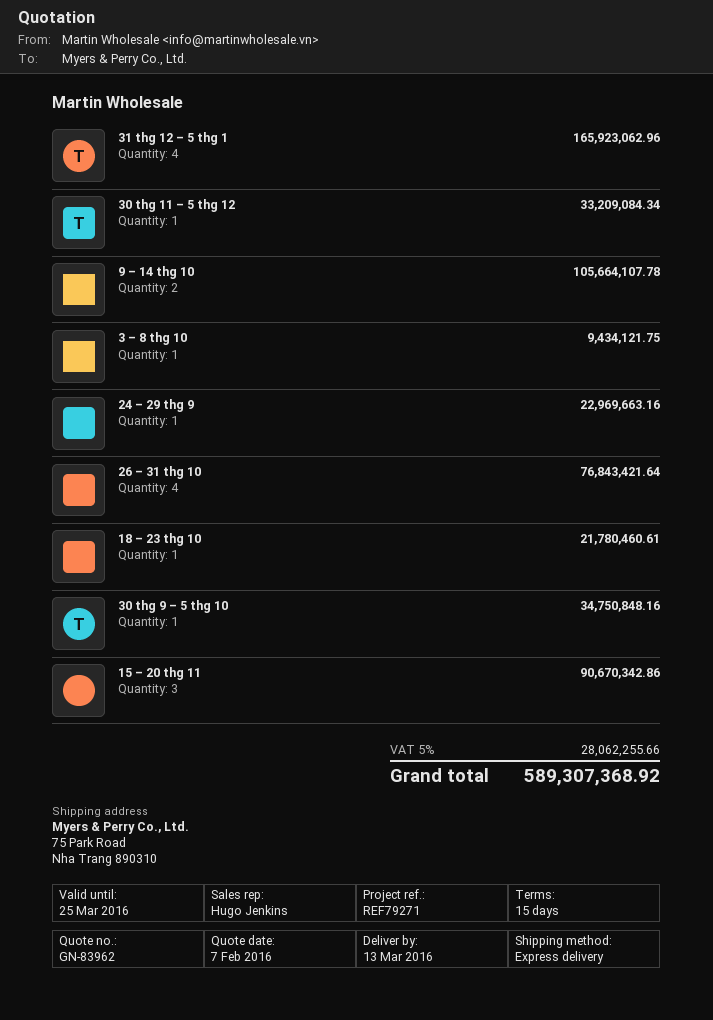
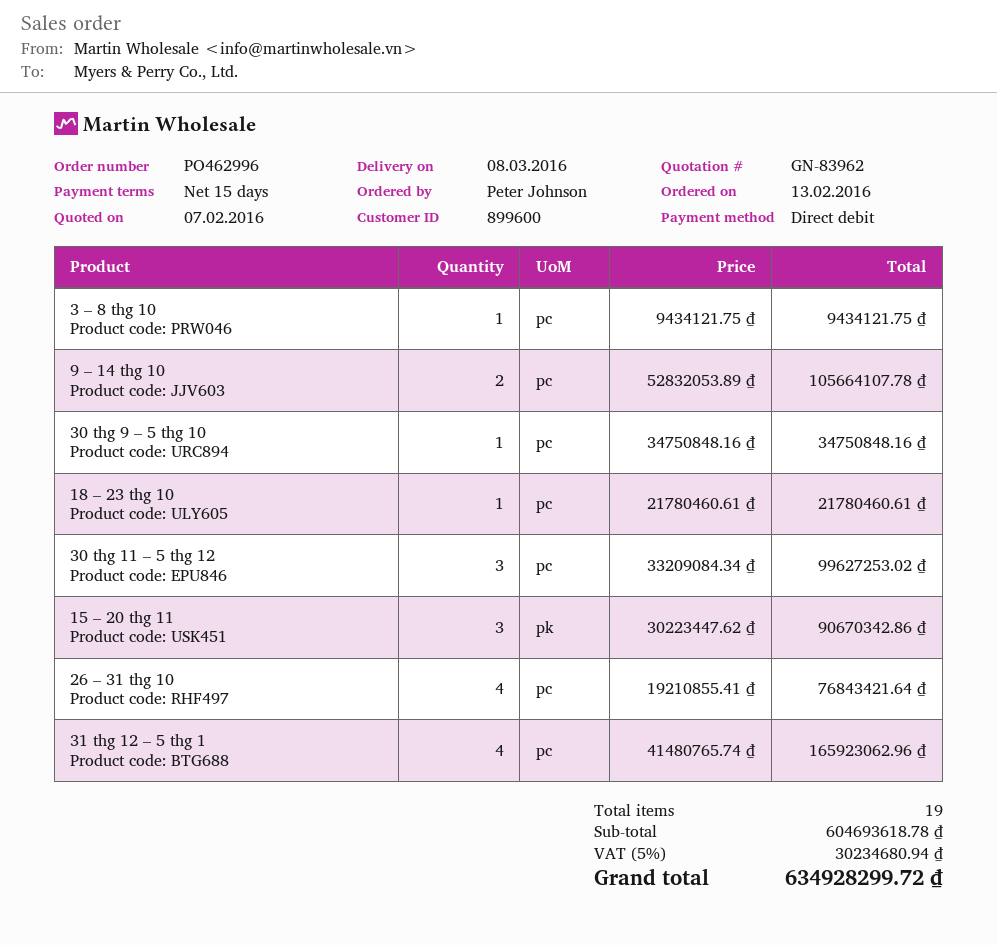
delivery date: 2016-03-13 -> 2016-03-08
30 thg 11 – 5 thg 12: 1 for 33209084.34 -> 3 for 99627253.02
24 – 29 thg 9: 1 for 22969663.16 -> none
tax: 5% = 28062255.66 -> 5% = 30234680.94
total: 589307368.92 -> 634928299.72

